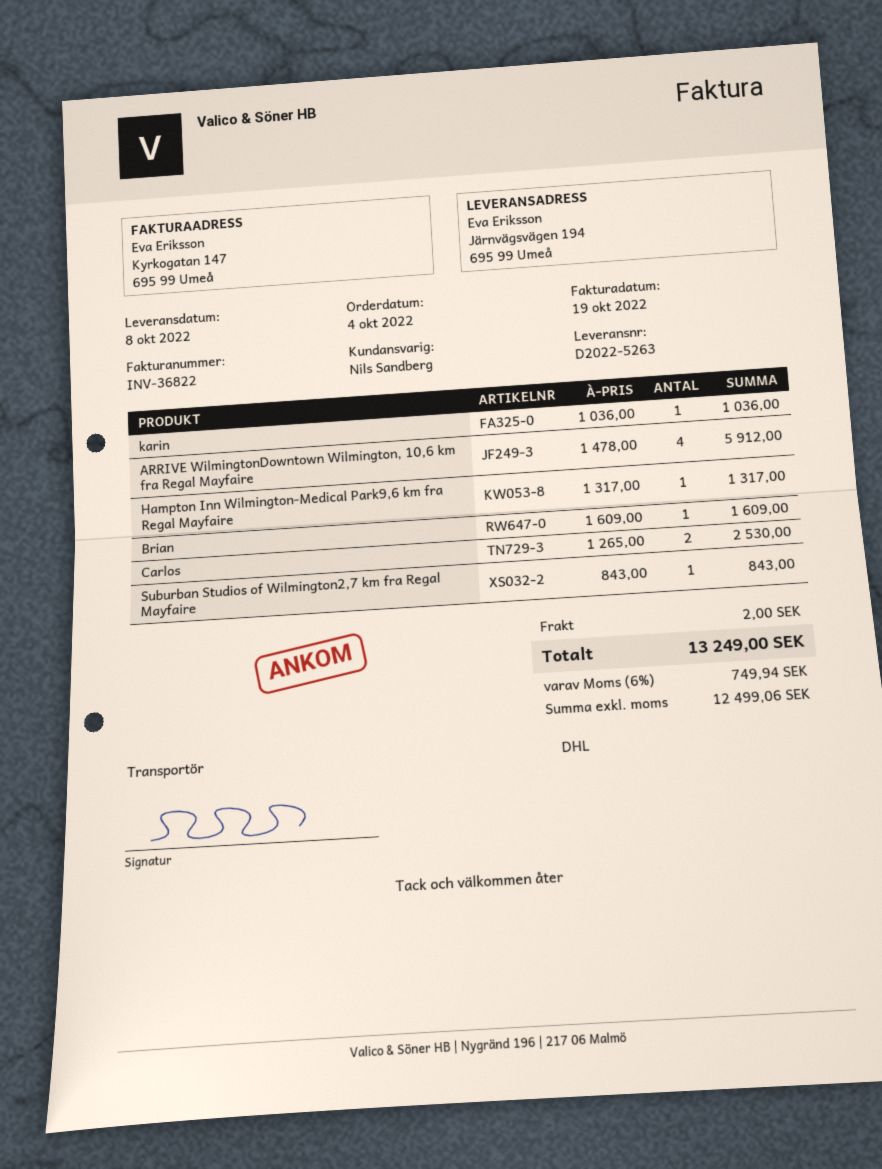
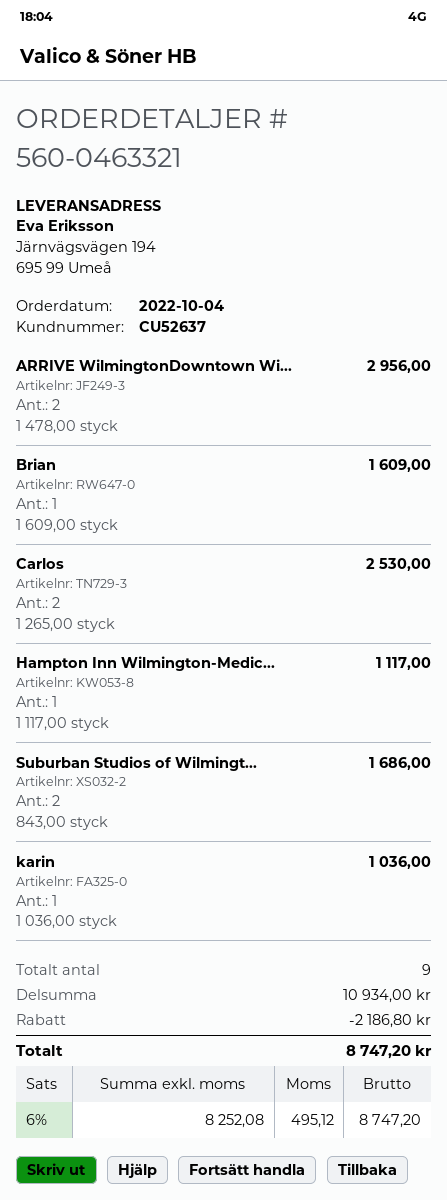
ARRIVE WilmingtonDowntown Wilmington, 10,6 km fra Regal Mayfaire: 4 x 1478.00 = 5912.00 -> 2 x 1478.00 = 2956.00
Hampton Inn Wilmington-Medical Park9,6 km fra Regal Mayfaire: 1 x 1317.00 = 1317.00 -> 1 x 1117.00 = 1117.00
Suburban Studios of Wilmington2,7 km fra Regal Mayfaire: 1 x 843.00 = 843.00 -> 2 x 843.00 = 1686.00
discount: none -> 2186.80
shipping: 2.00 -> none
net: 12499.06 -> 8252.08
tax: 6% = 749.94 -> 6% = 495.12
total: 13249.00 -> 8747.20

